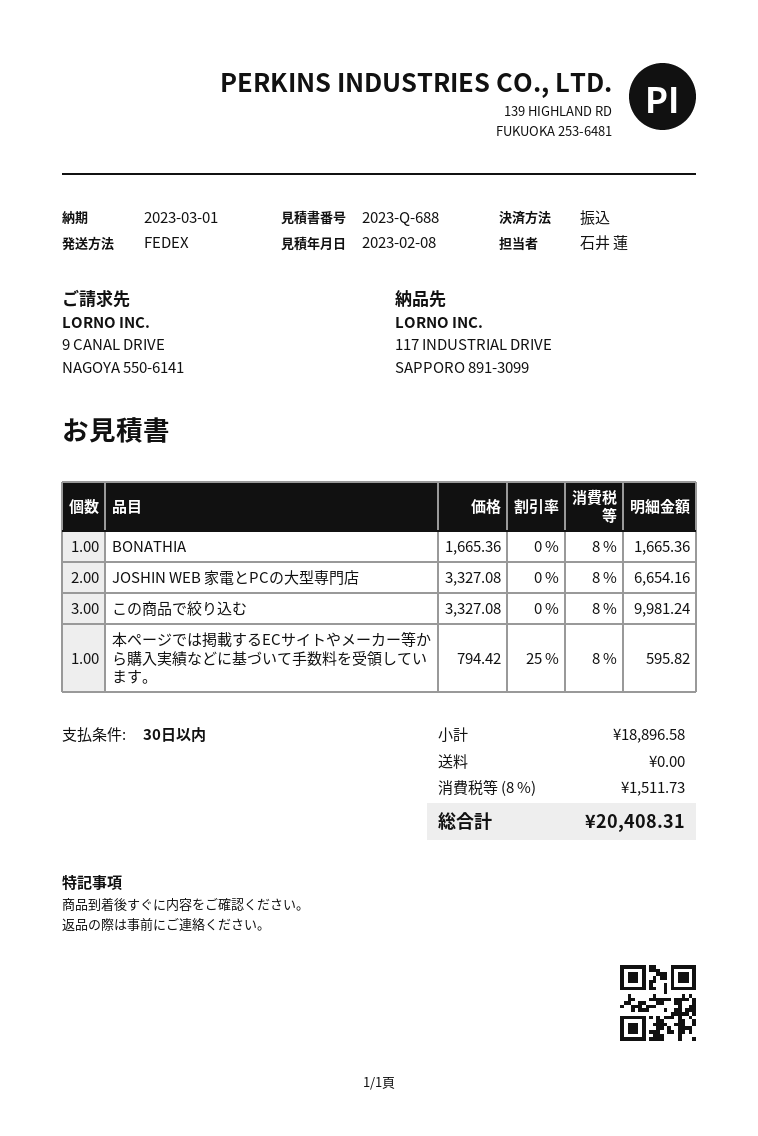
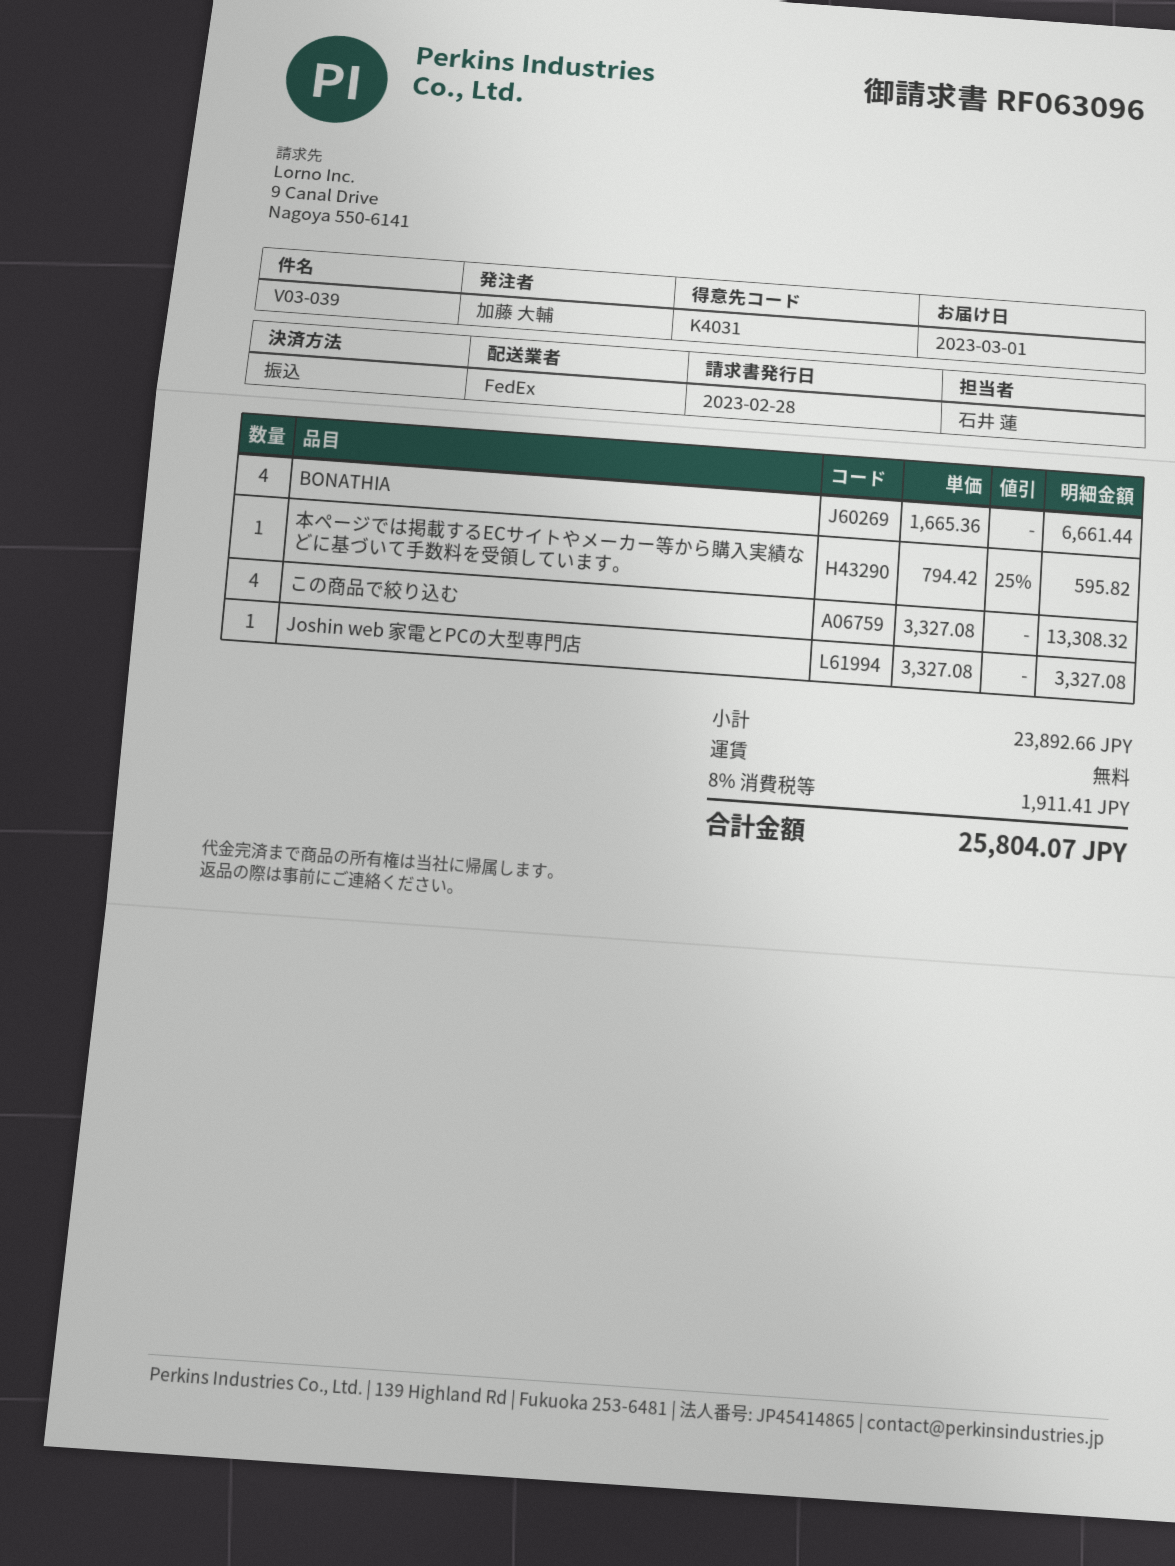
BONATHIA: 1 x 1665.36 = 1665.36 -> 4 x 1665.36 = 6661.44
JOSHIN WEB 家電とPCの大型専門店: 2 x 3327.08 = 6654.16 -> 1 x 3327.08 = 3327.08
この商品で絞り込む: 3 x 3327.08 = 9981.24 -> 4 x 3327.08 = 13308.32
subtotal: 18896.58 -> 23892.66
tax: 8% = 1511.73 -> 8% = 1911.41
total: 20408.31 -> 25804.07

